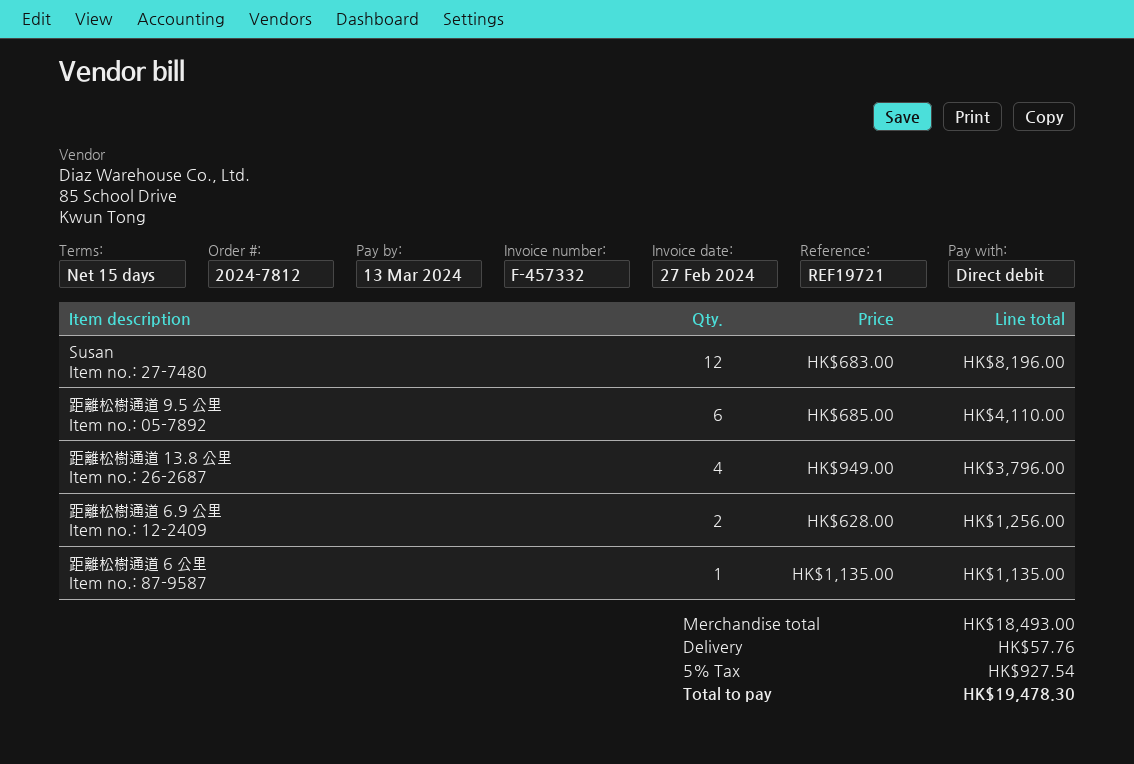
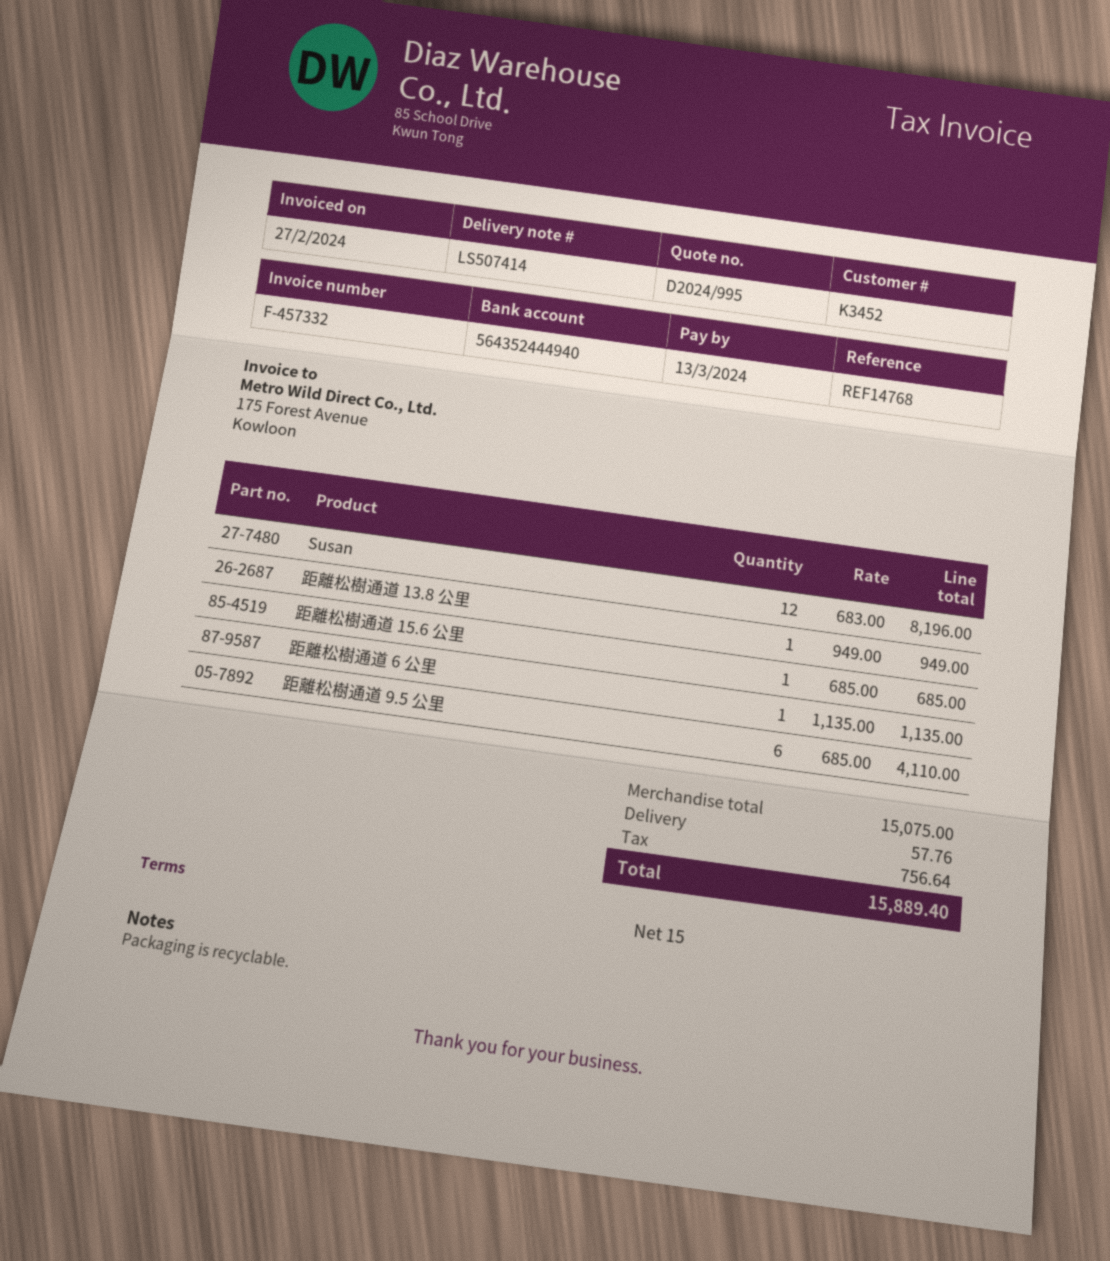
reference: REF19721 -> REF14768
距離松樹通道 13.8 公里: 4 x 949.00 = 3796.00 -> 1 x 949.00 = 949.00
距離松樹通道 6.9 公里: 2 x 628.00 = 1256.00 -> none
距離松樹通道 15.6 公里: none -> 1 x 685.00 = 685.00
subtotal: 18493.00 -> 15075.00
tax: 927.54 -> 756.64
total: 19478.30 -> 15889.40

